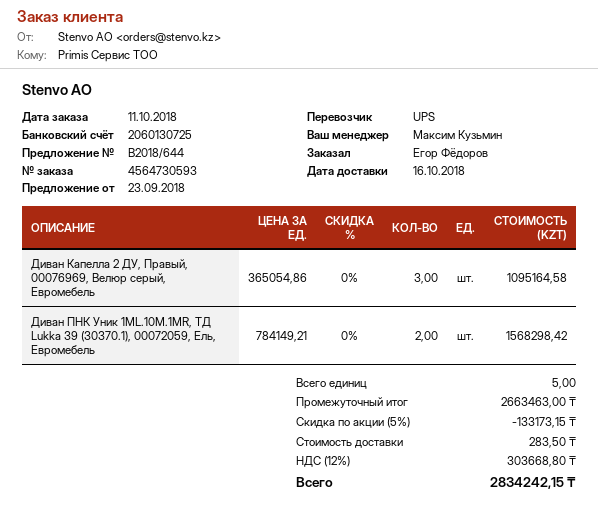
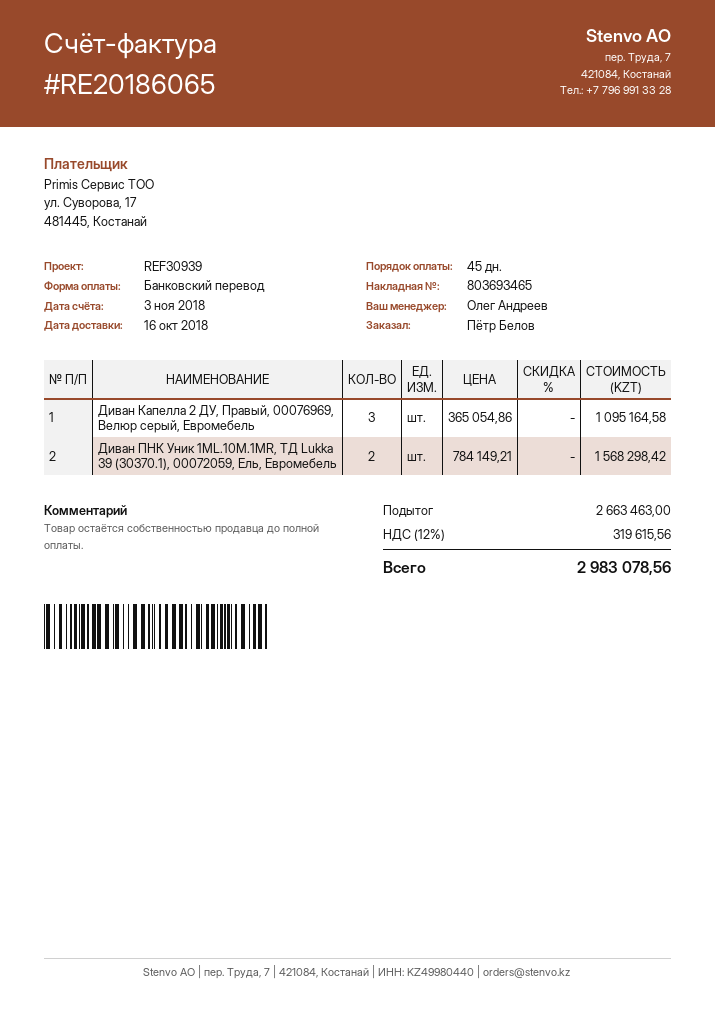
ordered by: Егор Фёдоров -> Пётр Белов
sales rep: Максим Кузьмин -> Олег Андреев
discount: 5% = 133173.15 -> none
shipping: 283.50 -> none
tax: 12% = 303668.80 -> 12% = 319615.56
total: 2834242.15 -> 2983078.56

